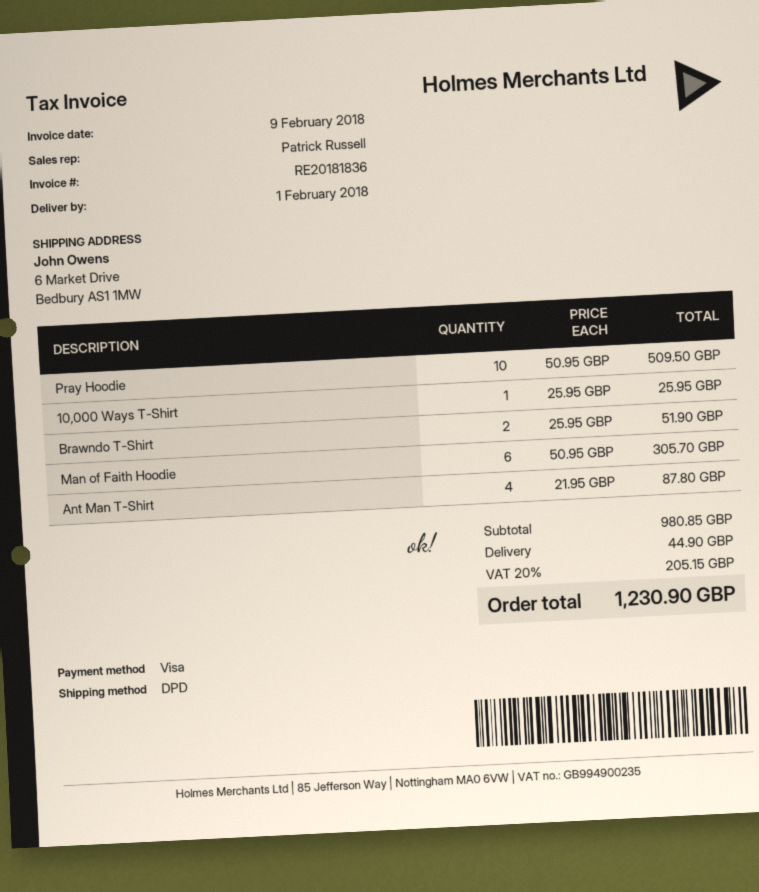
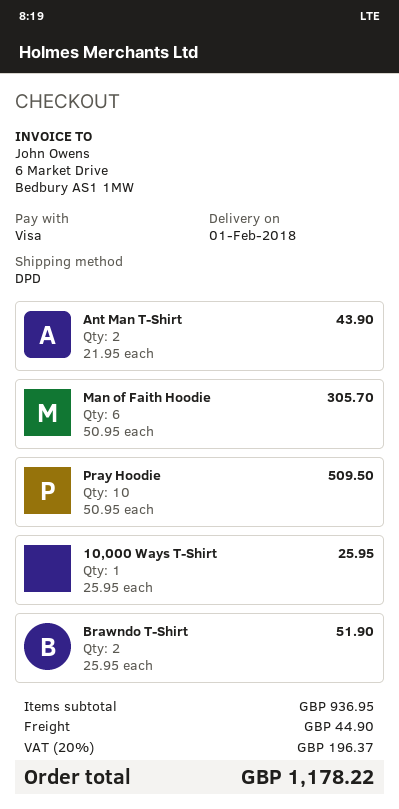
Ant Man T-Shirt: 4 x 21.95 = 87.80 -> 2 x 21.95 = 43.90
subtotal: 980.85 -> 936.95
tax: 20% = 205.15 -> 20% = 196.37
total: 1230.90 -> 1178.22

